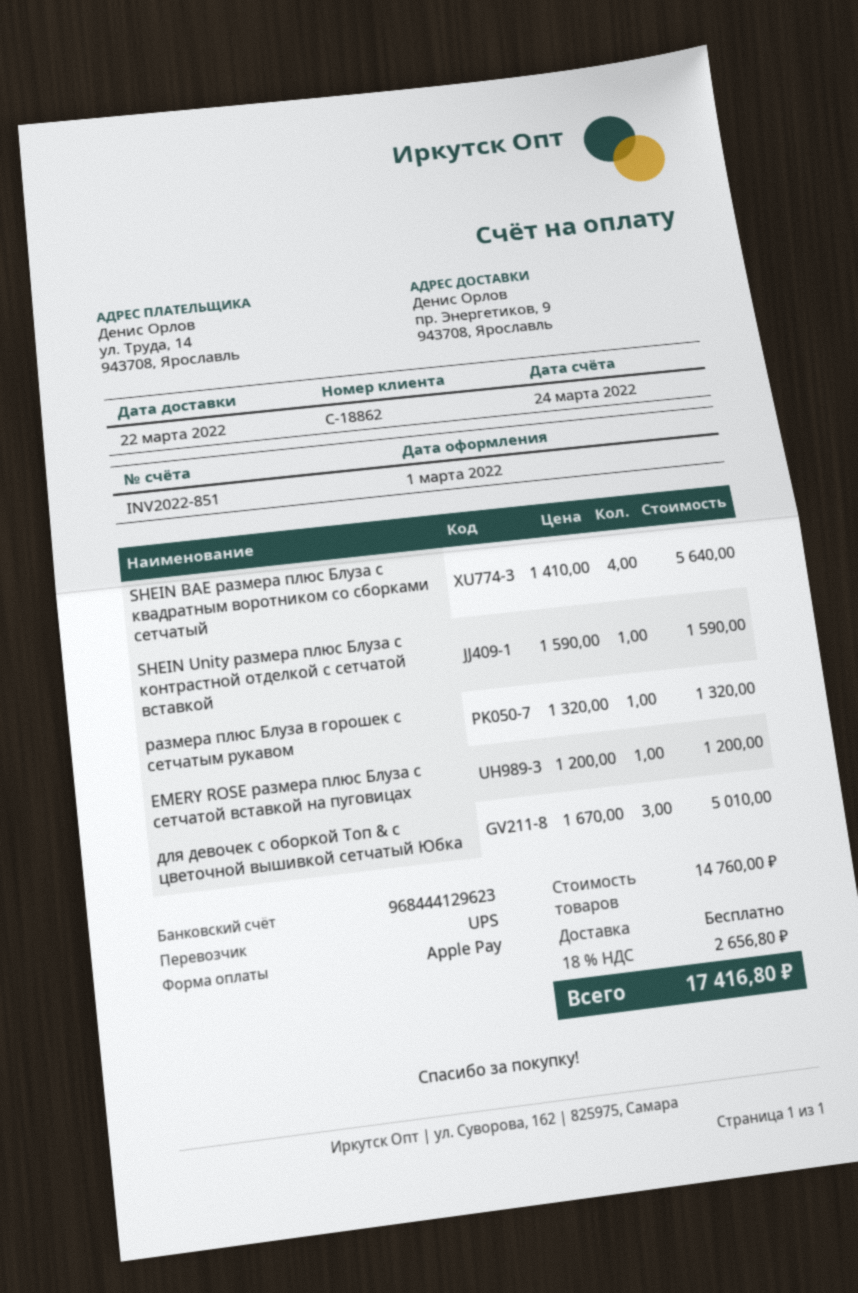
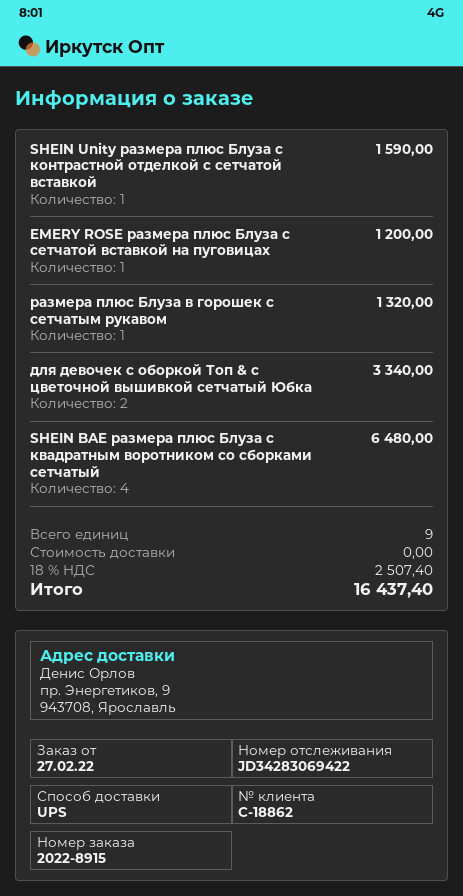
order date: 2022-03-01 -> 2022-02-27
SHEIN BAE размера плюс Блуза с квадратным воротником со сборками сетчатый: 4 for 5640.00 -> 4 for 6480.00
для девочек с оборкой Топ & с цветочной вышивкой сетчатый Юбка: 3 for 5010.00 -> 2 for 3340.00
tax: 18% = 2656.80 -> 18% = 2507.40
total: 17416.80 -> 16437.40

